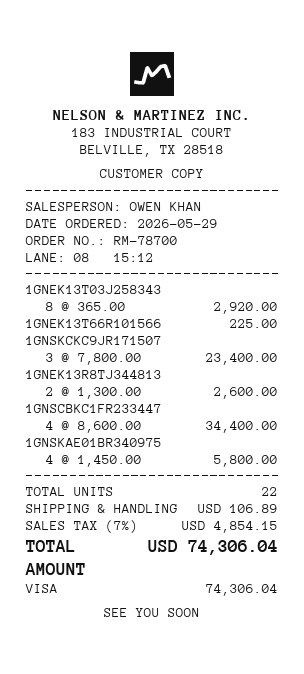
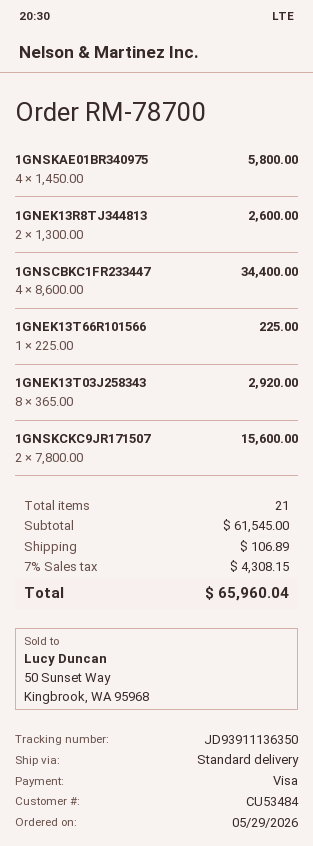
1GNSKCKC9JR171507: 3 x 7800.00 = 23400.00 -> 2 x 7800.00 = 15600.00
total quantity: 22 -> 21
tax: 7% = 4854.15 -> 7% = 4308.15
total: 74306.04 -> 65960.04

